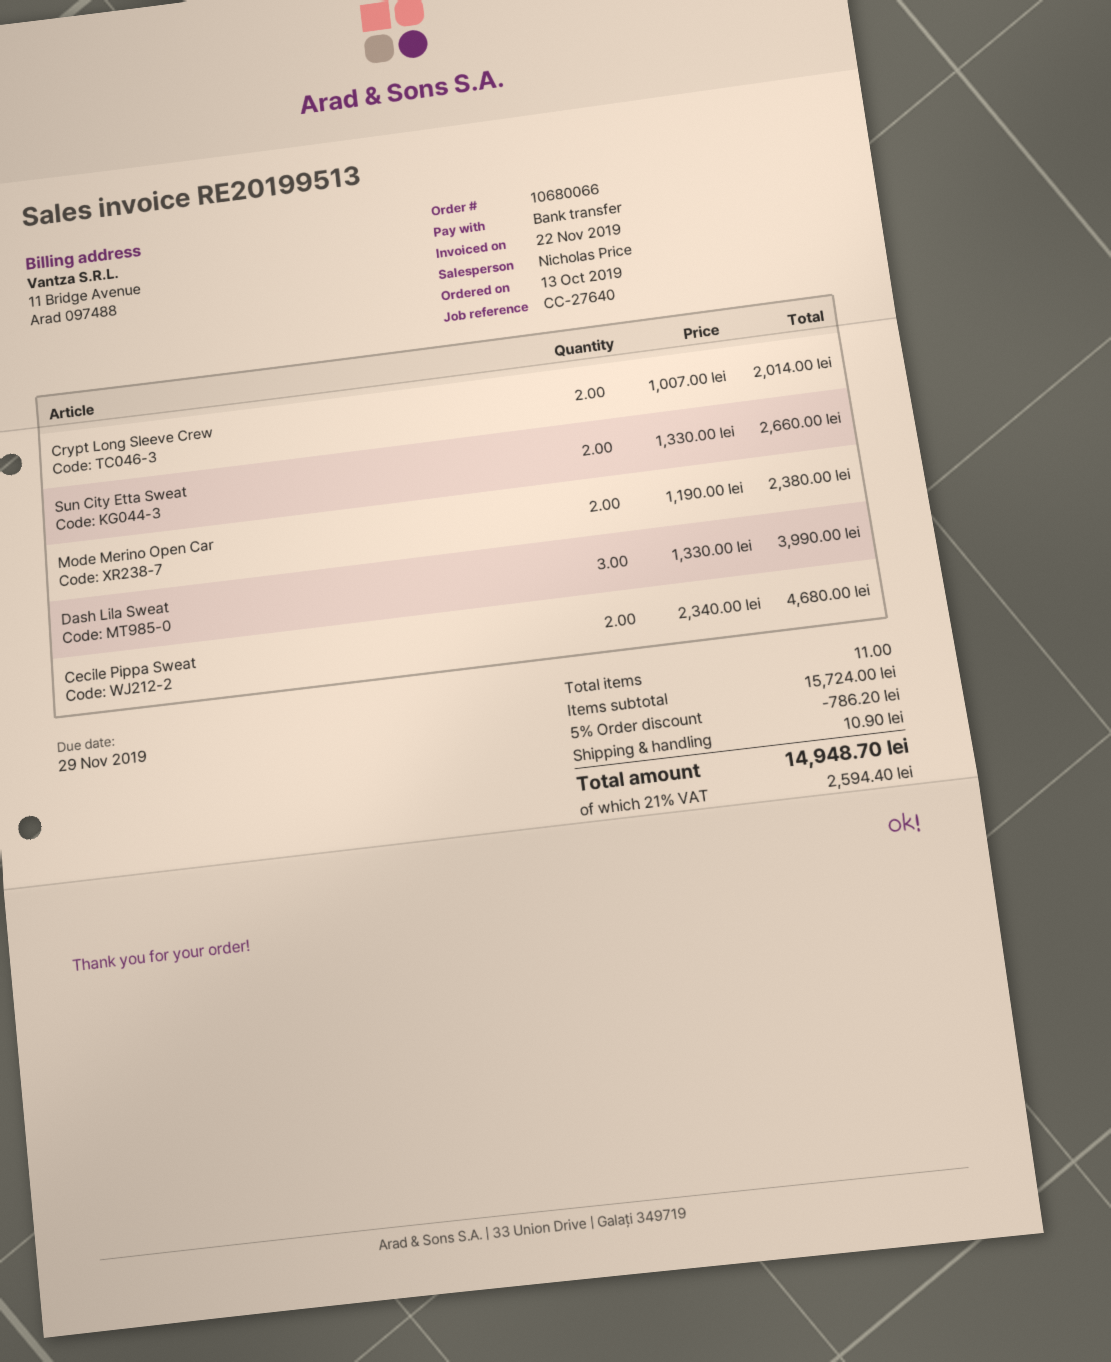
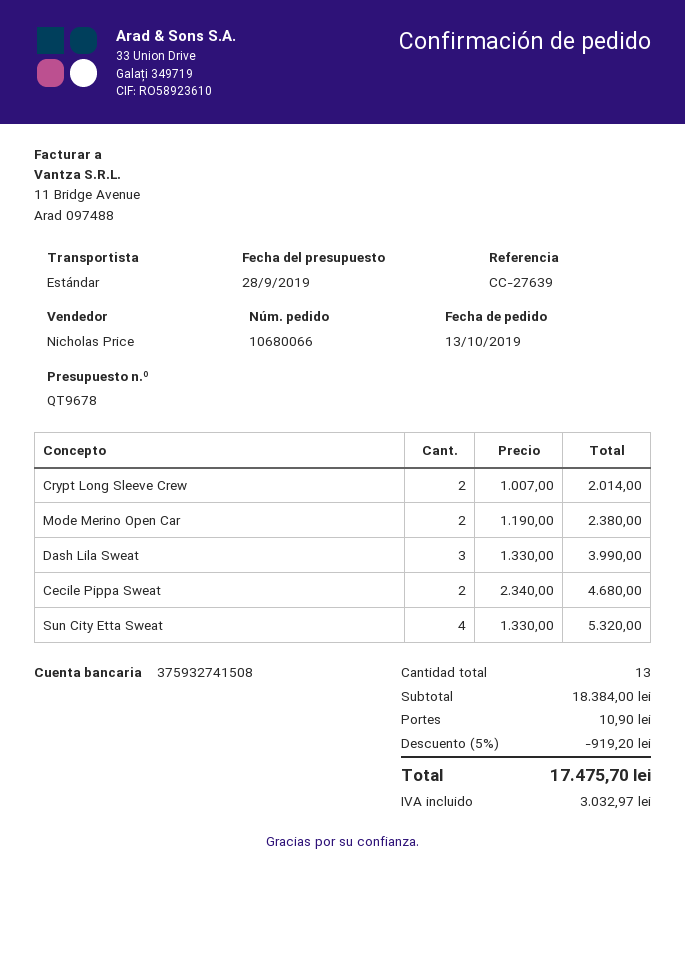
reference: CC-27640 -> CC-27639
Sun City Etta Sweat: 2 x 1330.00 = 2660.00 -> 4 x 1330.00 = 5320.00
total quantity: 11 -> 13
subtotal: 15724.00 -> 18384.00
discount: 5% = 786.20 -> 5% = 919.20
tax: 2594.40 -> 3032.97
total: 14948.70 -> 17475.70

